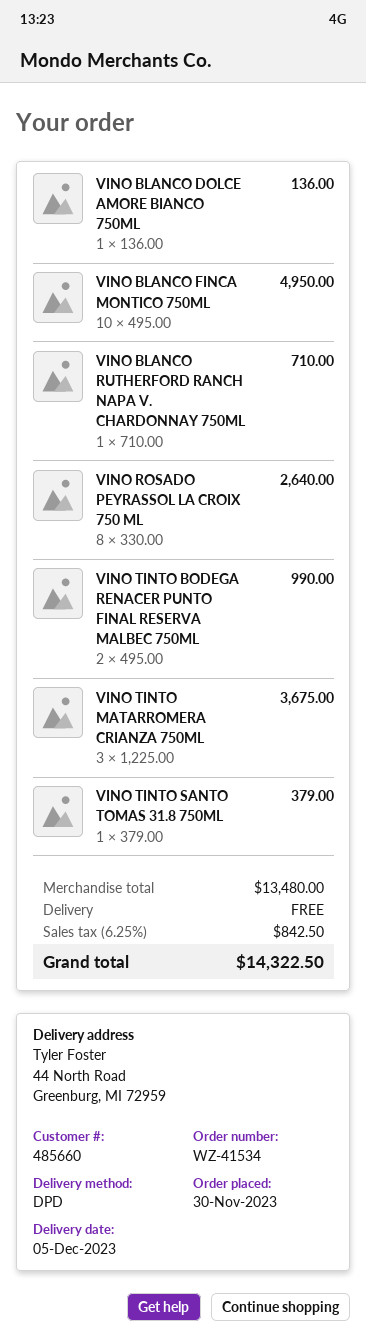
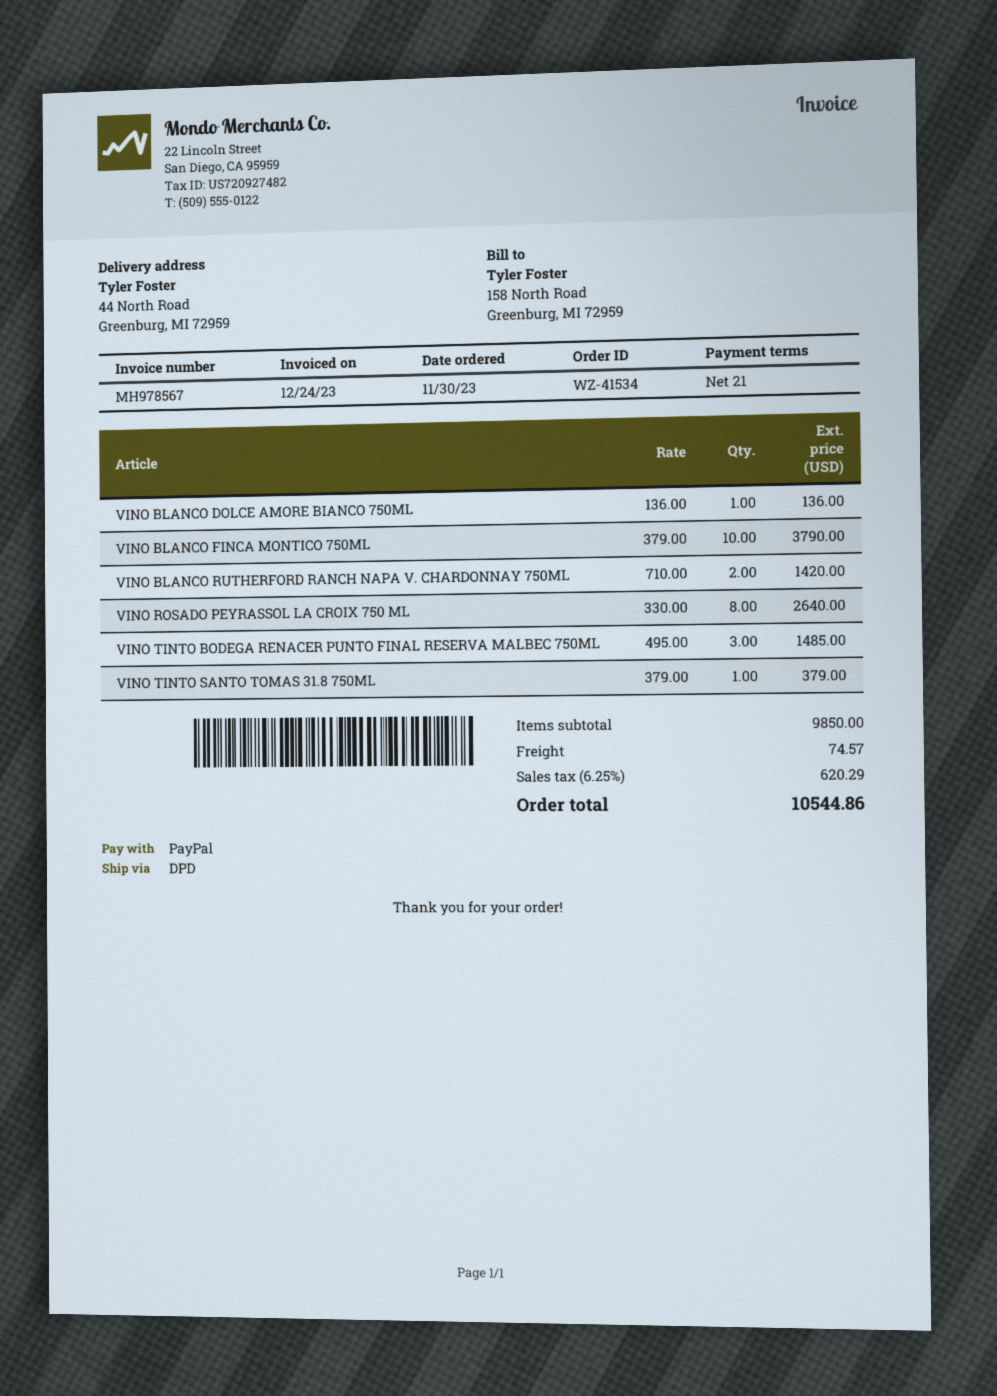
VINO BLANCO FINCA MONTICO 750ML: 10 x 495.00 = 4950.00 -> 10 x 379.00 = 3790.00
VINO BLANCO RUTHERFORD RANCH NAPA V. CHARDONNAY 750ML: 1 x 710.00 = 710.00 -> 2 x 710.00 = 1420.00
VINO TINTO BODEGA RENACER PUNTO FINAL RESERVA MALBEC 750ML: 2 x 495.00 = 990.00 -> 3 x 495.00 = 1485.00
VINO TINTO MATARROMERA CRIANZA 750ML: 3 x 1225.00 = 3675.00 -> none
subtotal: 13480.00 -> 9850.00
shipping: 0.00 -> 74.57
tax: 6.25% = 842.50 -> 6.25% = 620.29
total: 14322.50 -> 10544.86

